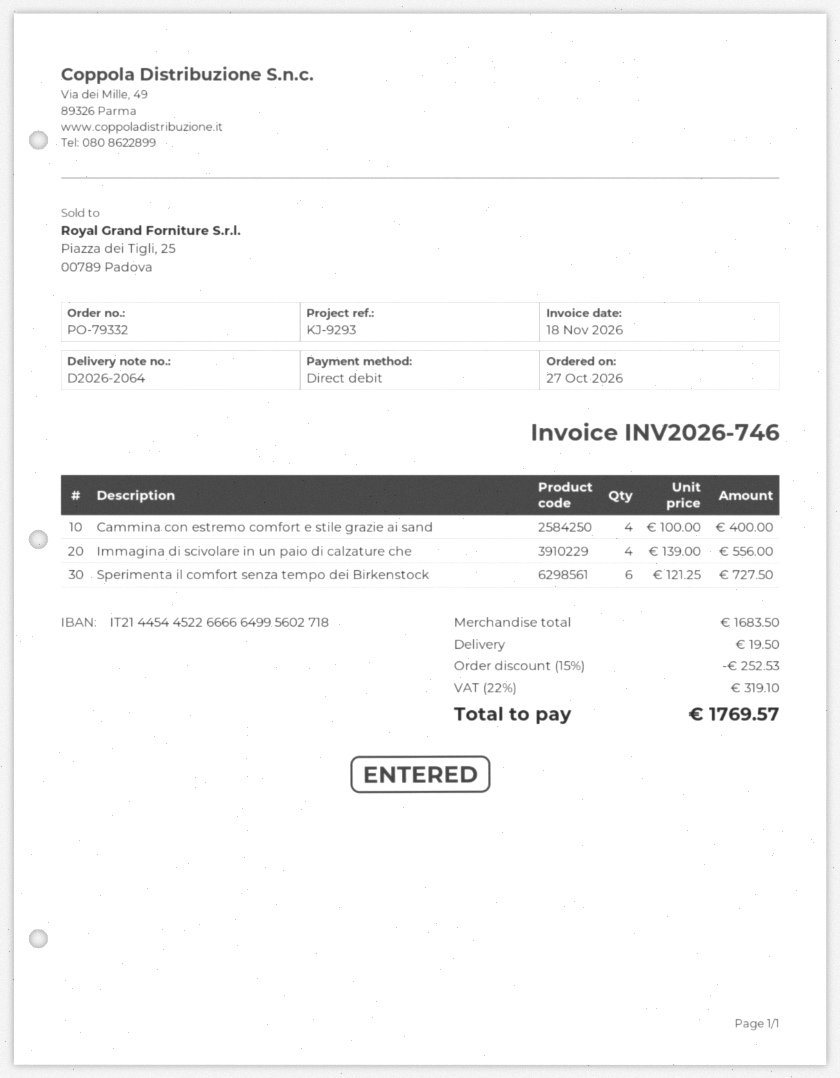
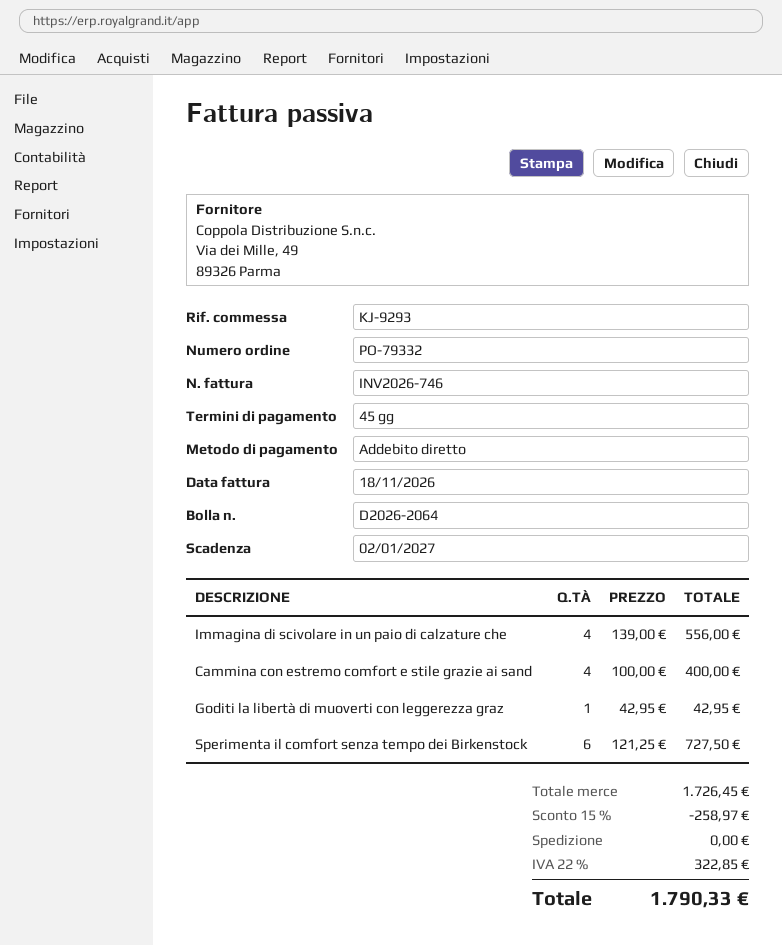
Goditi la libertà di muoverti con leggerezza graz: none -> 1 x 42.95 = 42.95
subtotal: 1683.50 -> 1726.45
discount: 15% = 252.53 -> 15% = 258.97
shipping: 19.50 -> 0.00
tax: 22% = 319.10 -> 22% = 322.85
total: 1769.57 -> 1790.33

